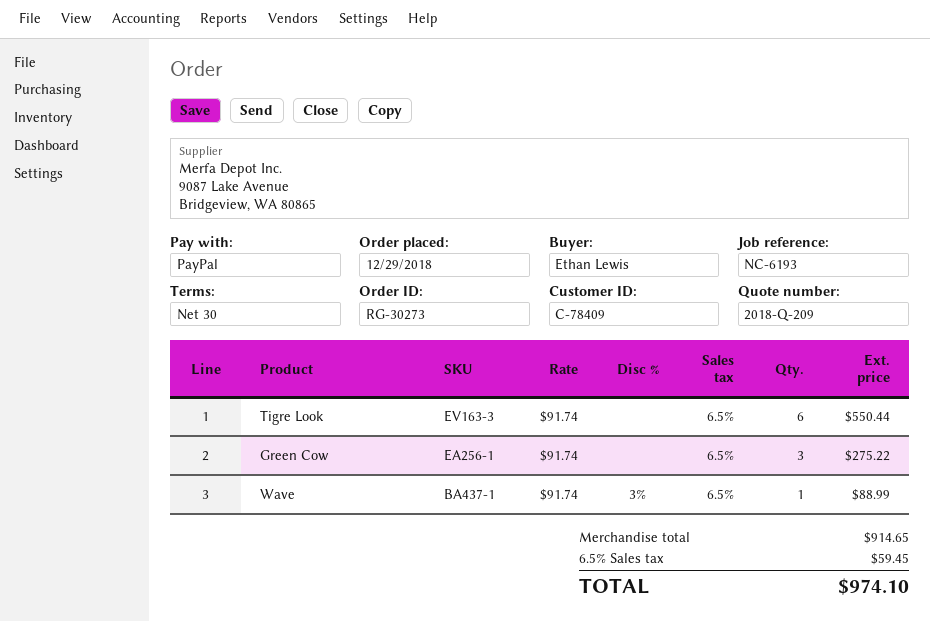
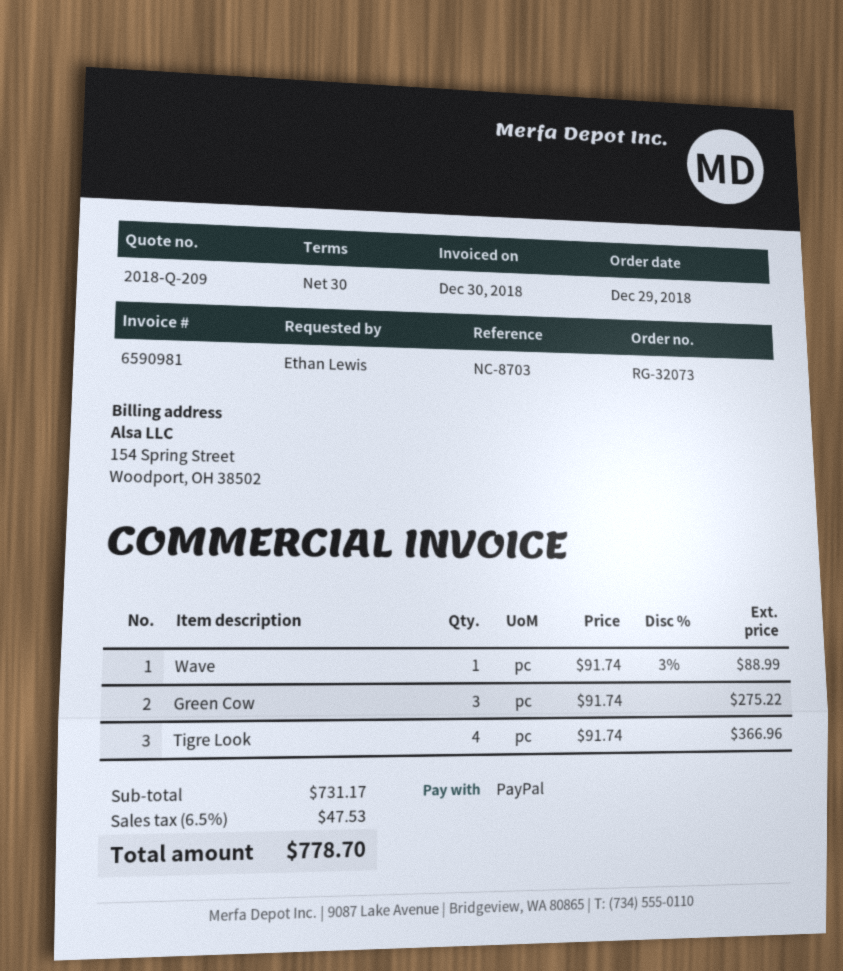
order number: RG-30273 -> RG-32073
reference: NC-6193 -> NC-8703
Tigre Look: 6 x 91.74 = 550.44 -> 4 x 91.74 = 366.96
subtotal: 914.65 -> 731.17
tax: 6.5% = 59.45 -> 6.5% = 47.53
total: 974.10 -> 778.70

